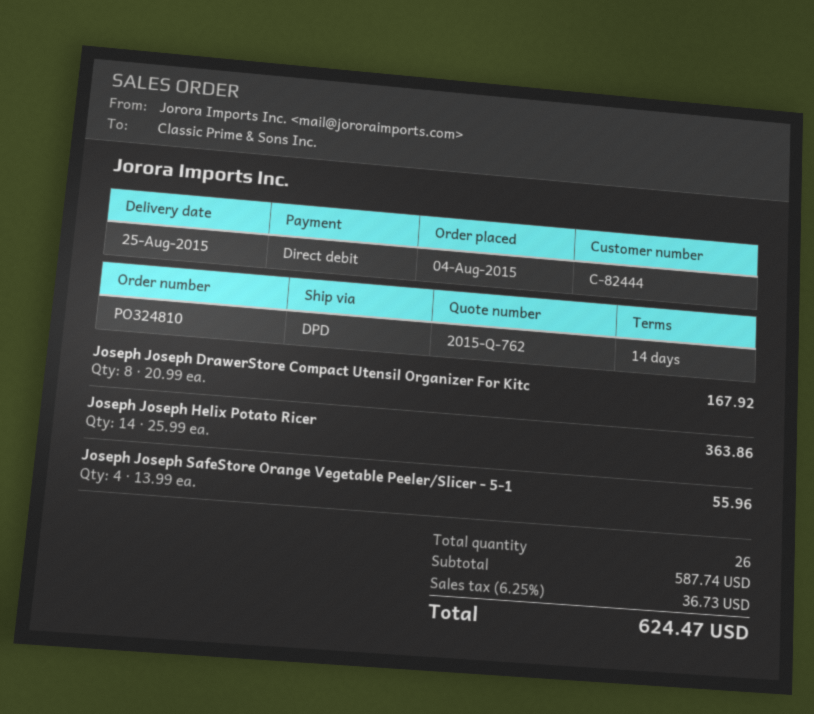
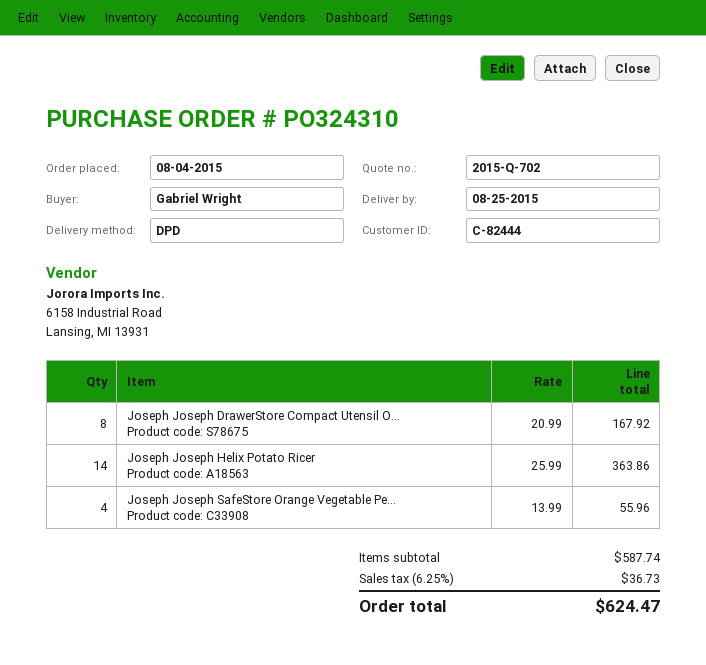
quote number: 2015-Q-762 -> 2015-Q-702
order number: PO324810 -> PO324310

